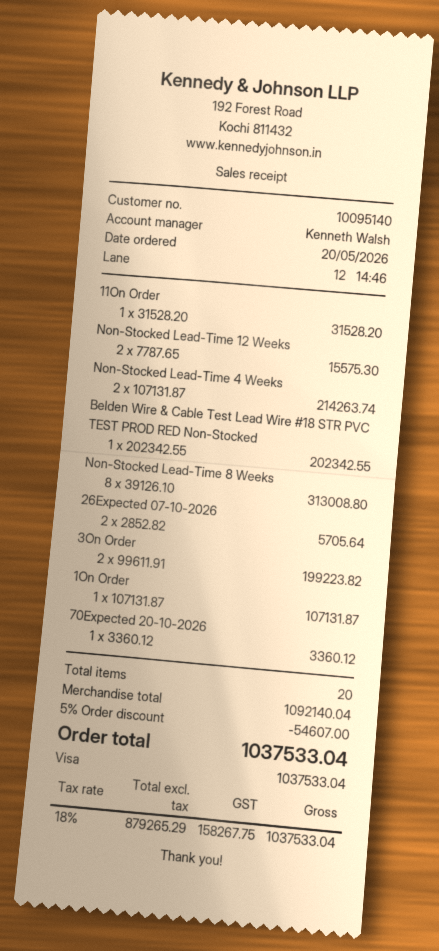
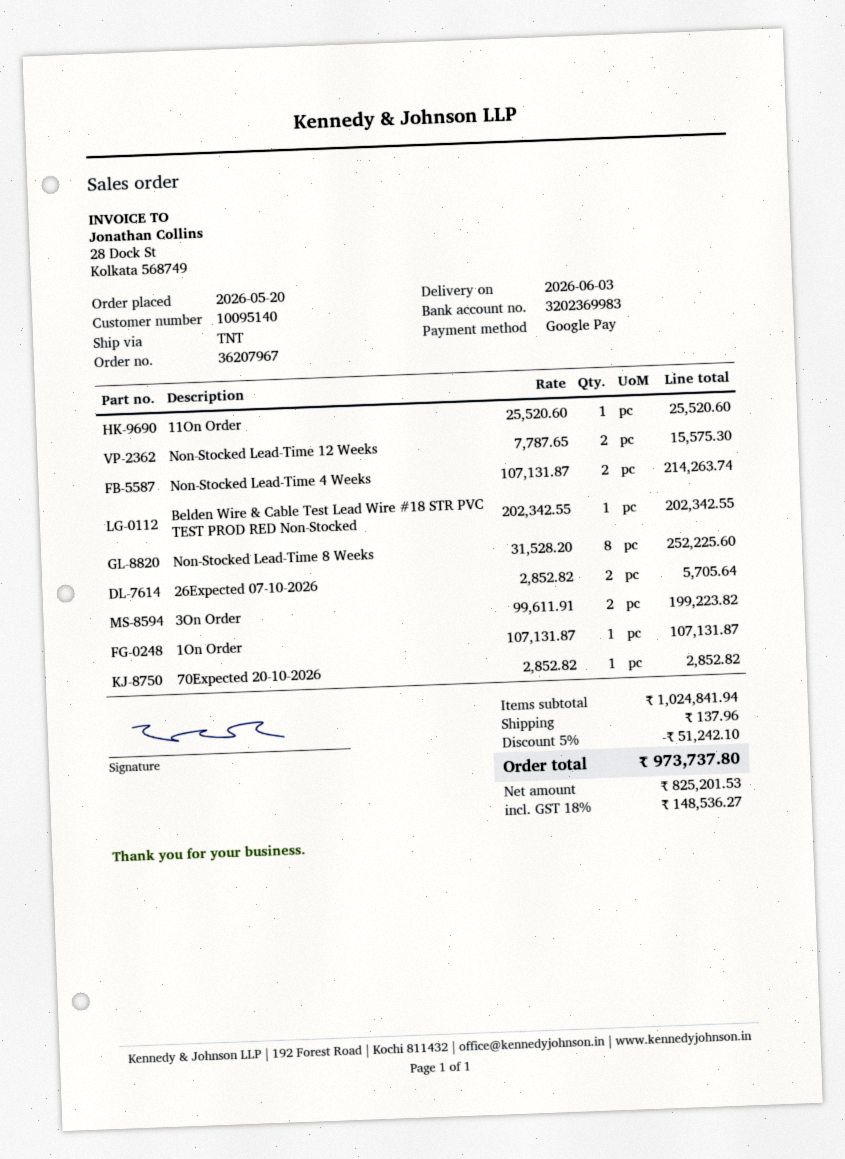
payment method: Visa -> Google Pay
11On Order: 1 x 31528.20 = 31528.20 -> 1 x 25520.60 = 25520.60
Non-Stocked Lead-Time 8 Weeks: 8 x 39126.10 = 313008.80 -> 8 x 31528.20 = 252225.60
70Expected 20-10-2026: 1 x 3360.12 = 3360.12 -> 1 x 2852.82 = 2852.82
subtotal: 1092140.04 -> 1024841.94
discount: 5% = 54607.00 -> 5% = 51242.10
shipping: none -> 137.96
net: 879265.29 -> 825201.53
tax: 18% = 158267.75 -> 18% = 148536.27
total: 1037533.04 -> 973737.80

